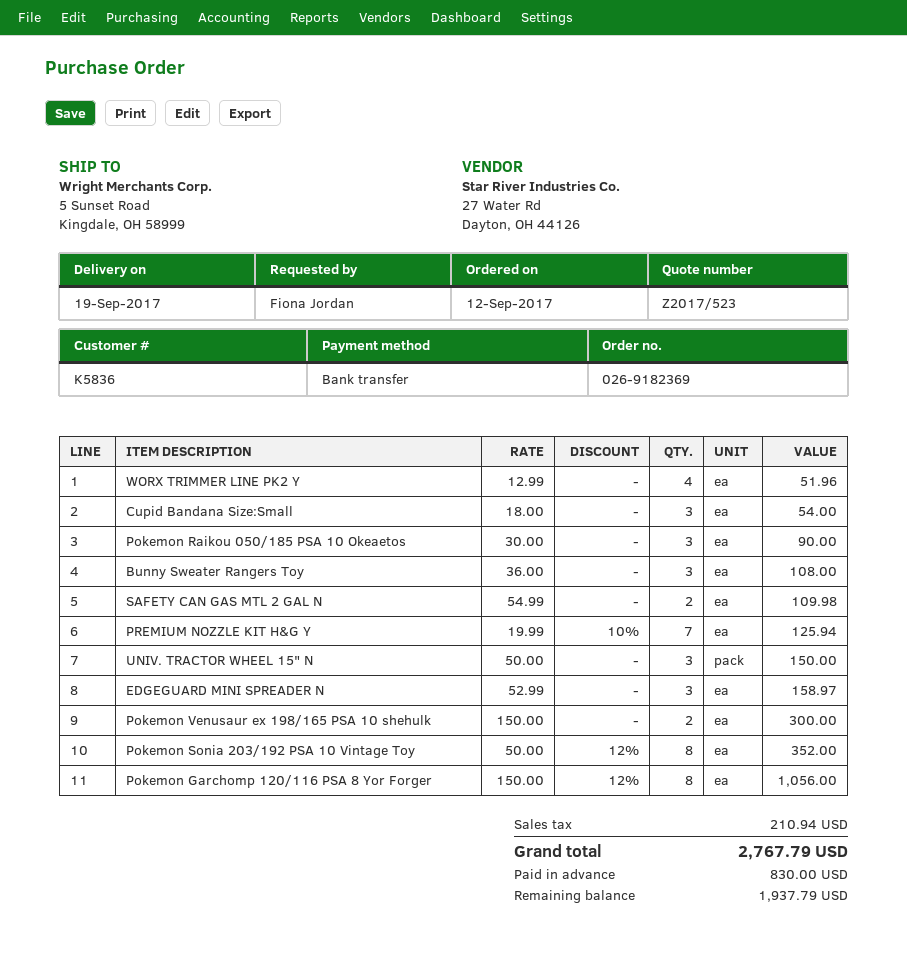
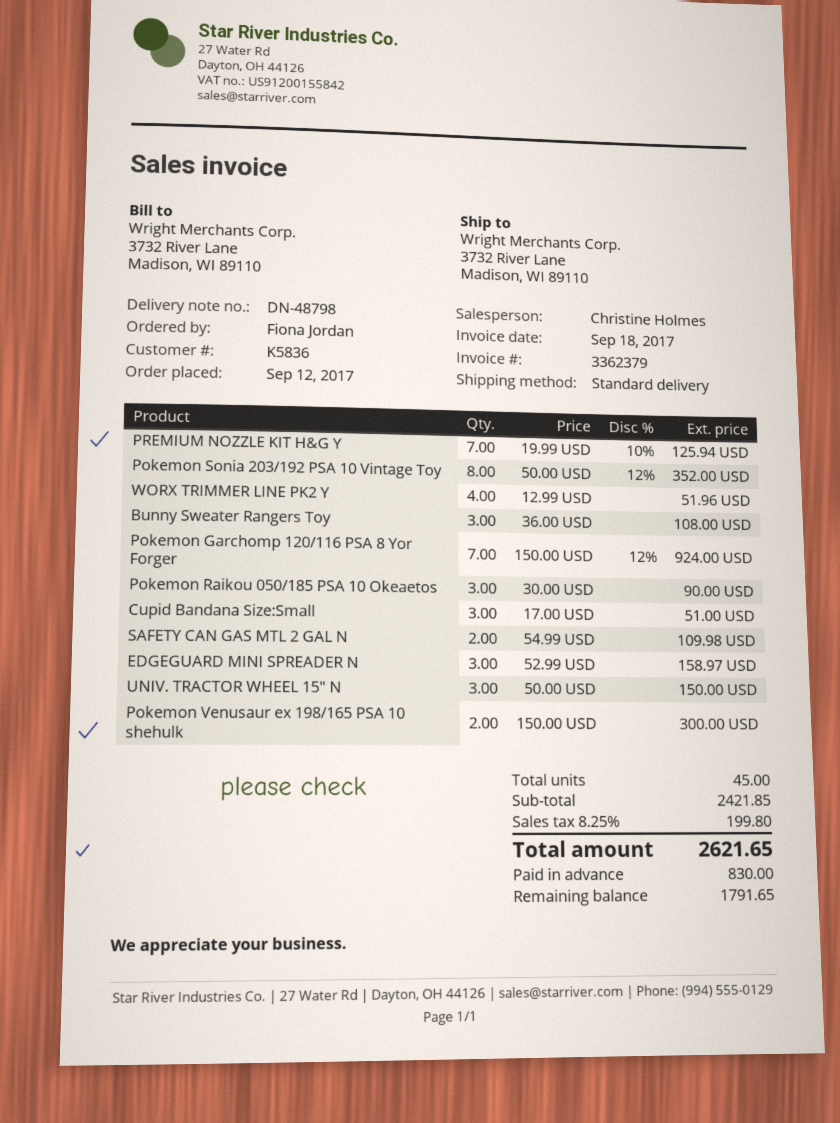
ship to: 5 Sunset Road, Kingdale, OH 58999 -> 3732 River Lane, Madison, WI 89110
Cupid Bandana Size:Small: 3 x 18.00 = 54.00 -> 3 x 17.00 = 51.00
Pokemon Garchomp 120/116 PSA 8 Yor Forger: 8 x 150.00 - 12% = 1056.00 -> 7 x 150.00 - 12% = 924.00
tax: 210.94 -> 199.80
total: 2767.79 -> 2621.65
balance: 1937.79 -> 1791.65

